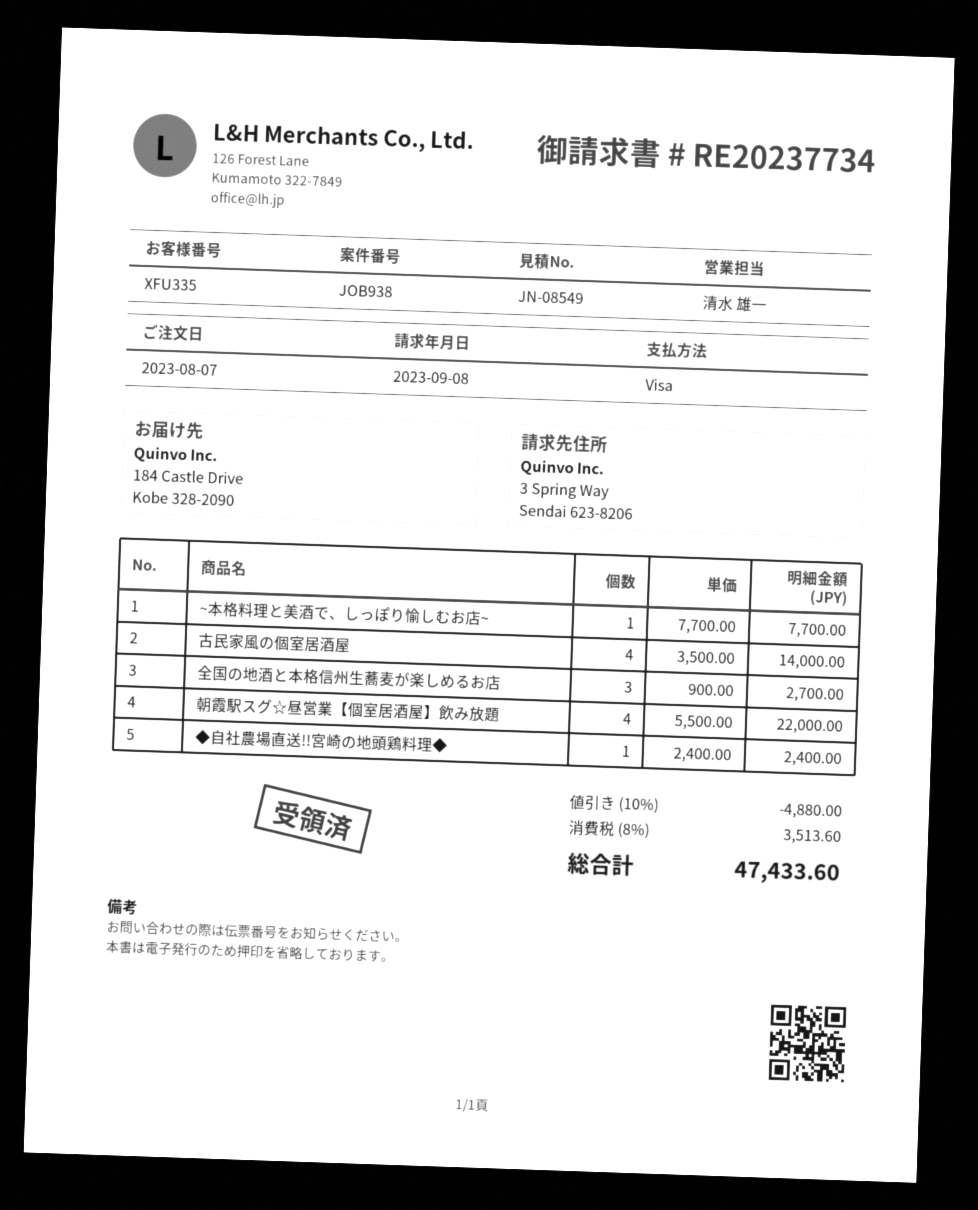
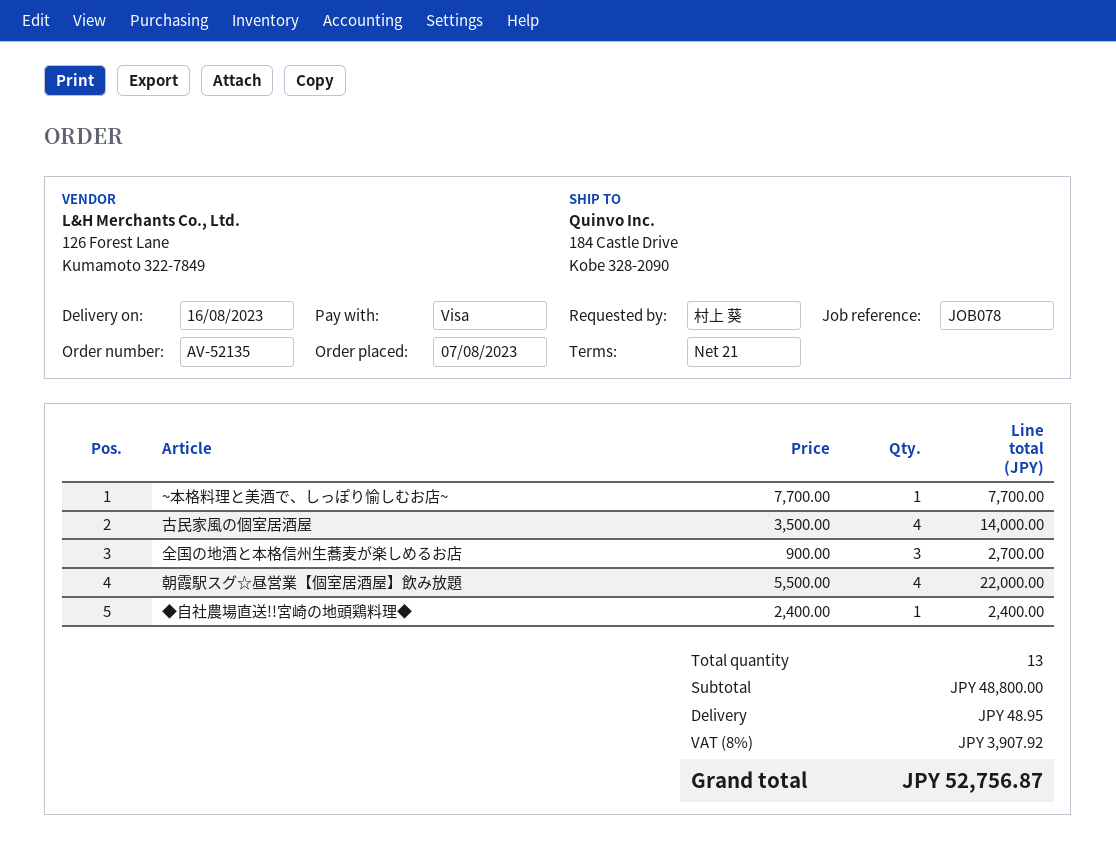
reference: JOB938 -> JOB078
discount: 10% = 4880.00 -> none
shipping: none -> 48.95
tax: 8% = 3513.60 -> 8% = 3907.92
total: 47433.60 -> 52756.87

